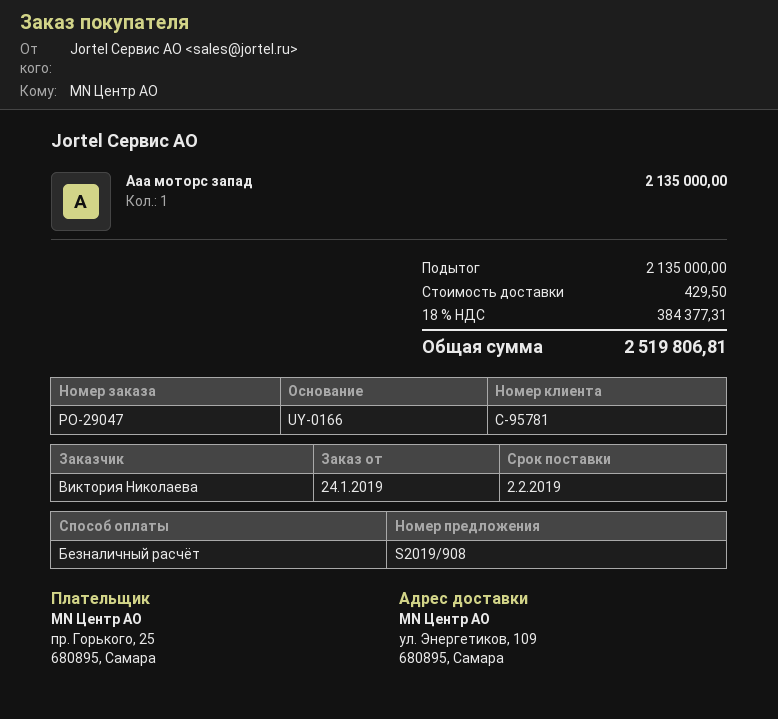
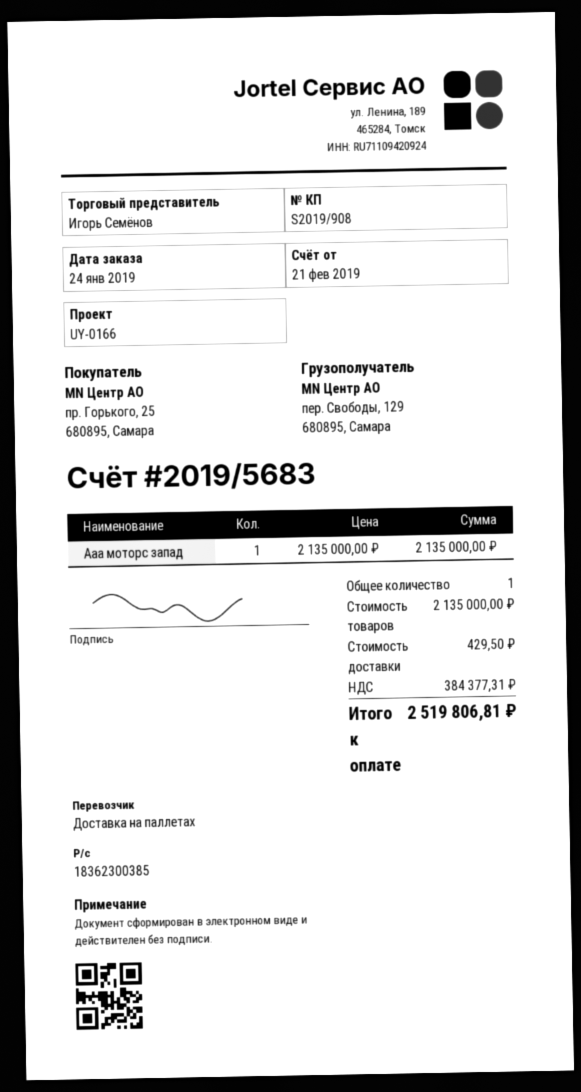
ship to: ул. Энергетиков, 109, 680895, Самара -> пер. Свободы, 129, 680895, Самара

